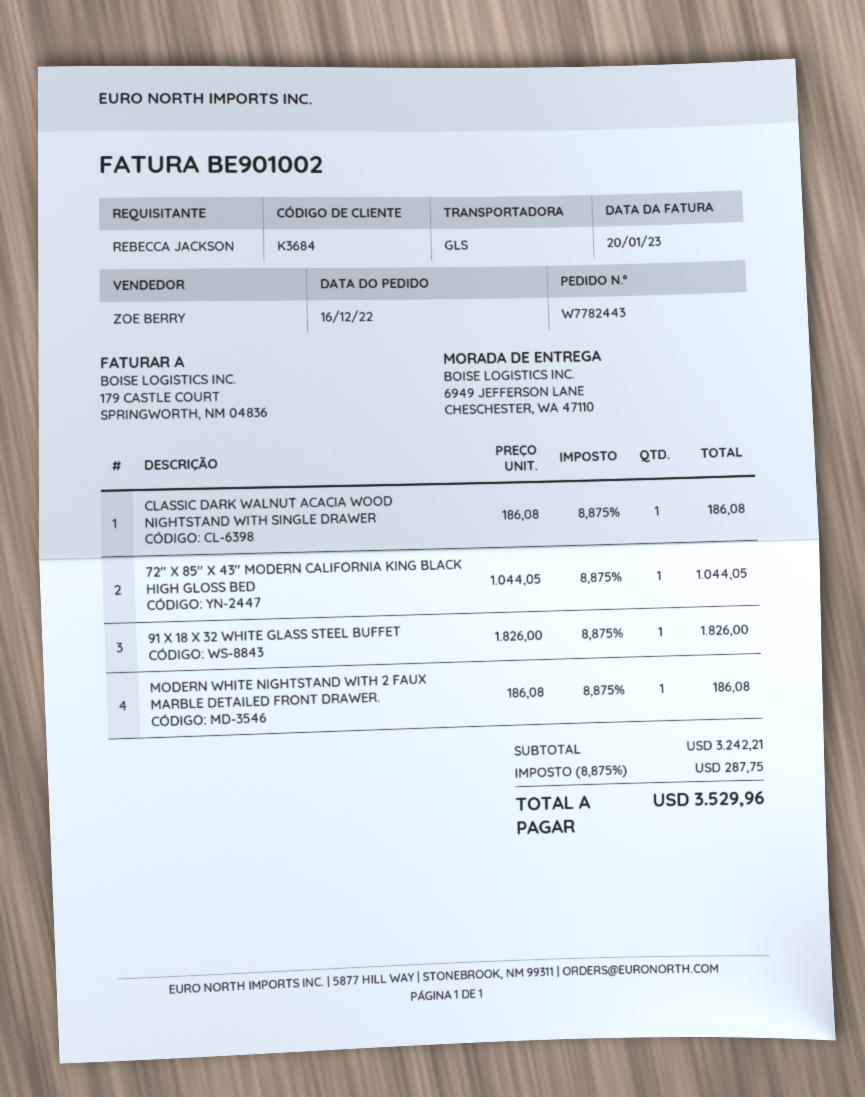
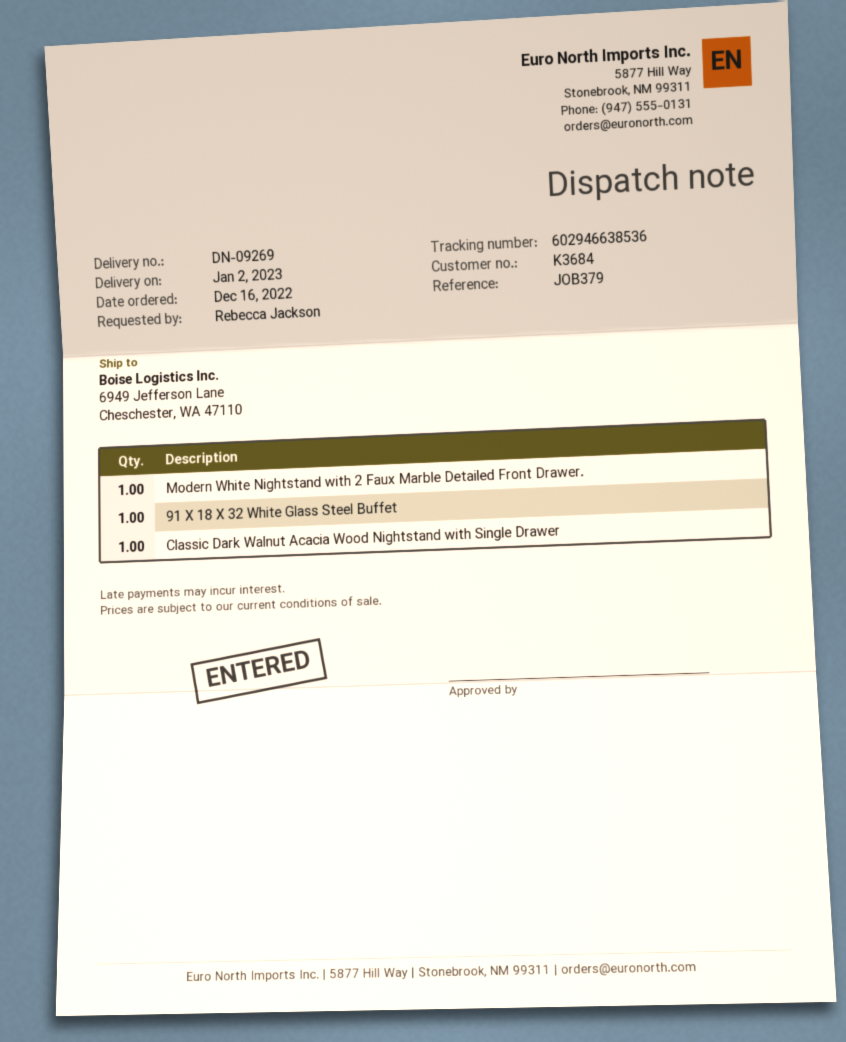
72'' X 85'' X 43'' MODERN CALIFORNIA KING BLACK HIGH GLOSS BED: 1 -> none

